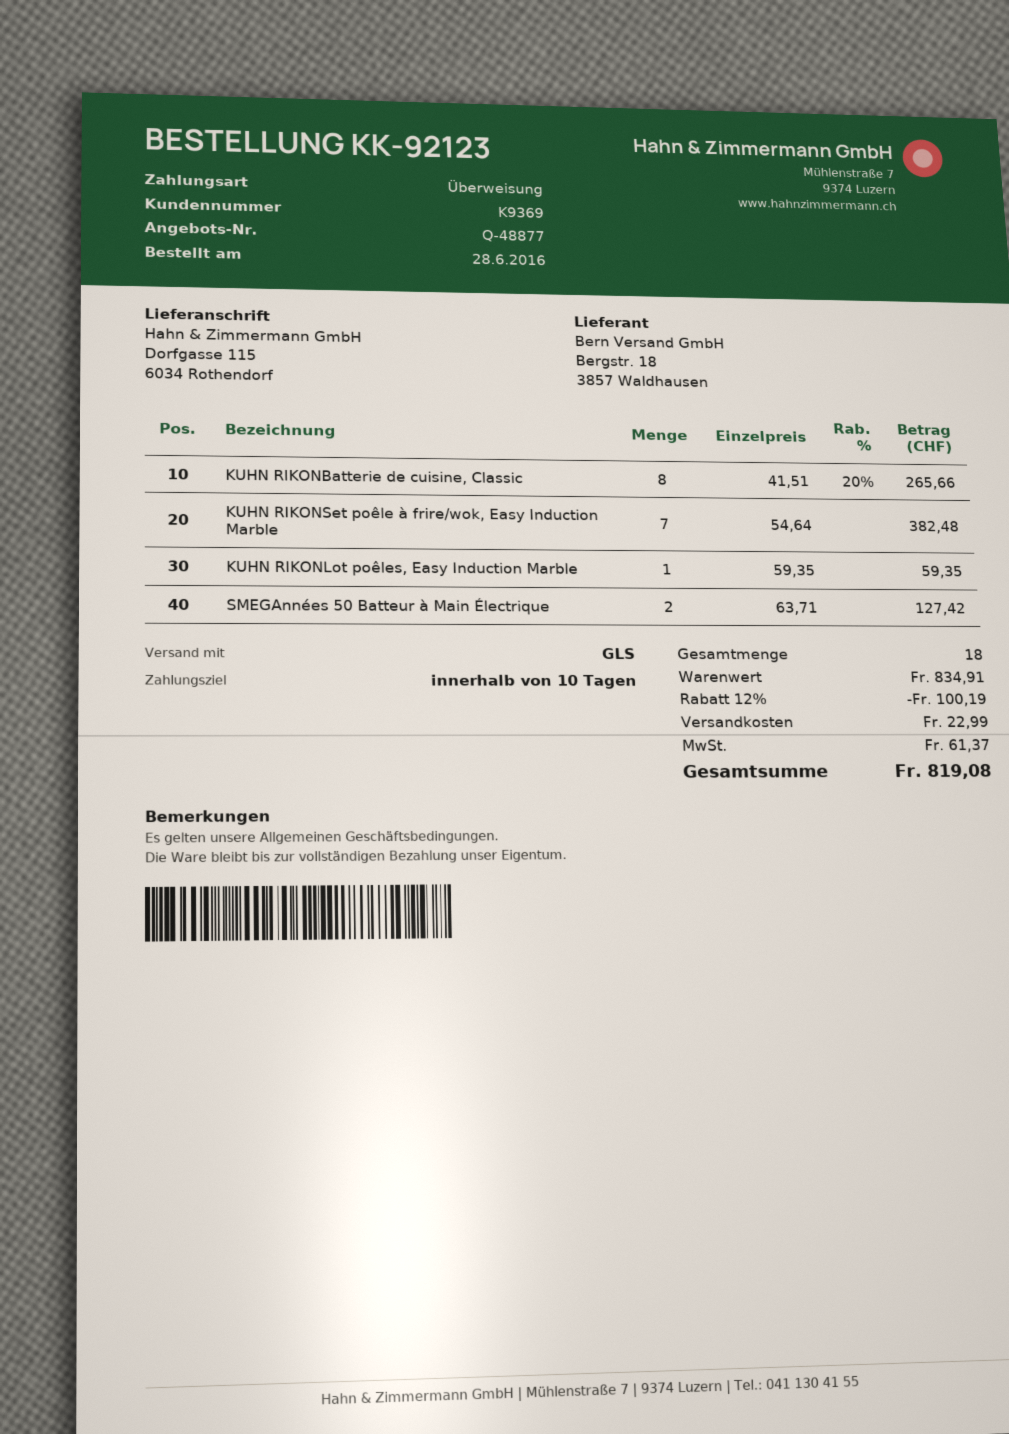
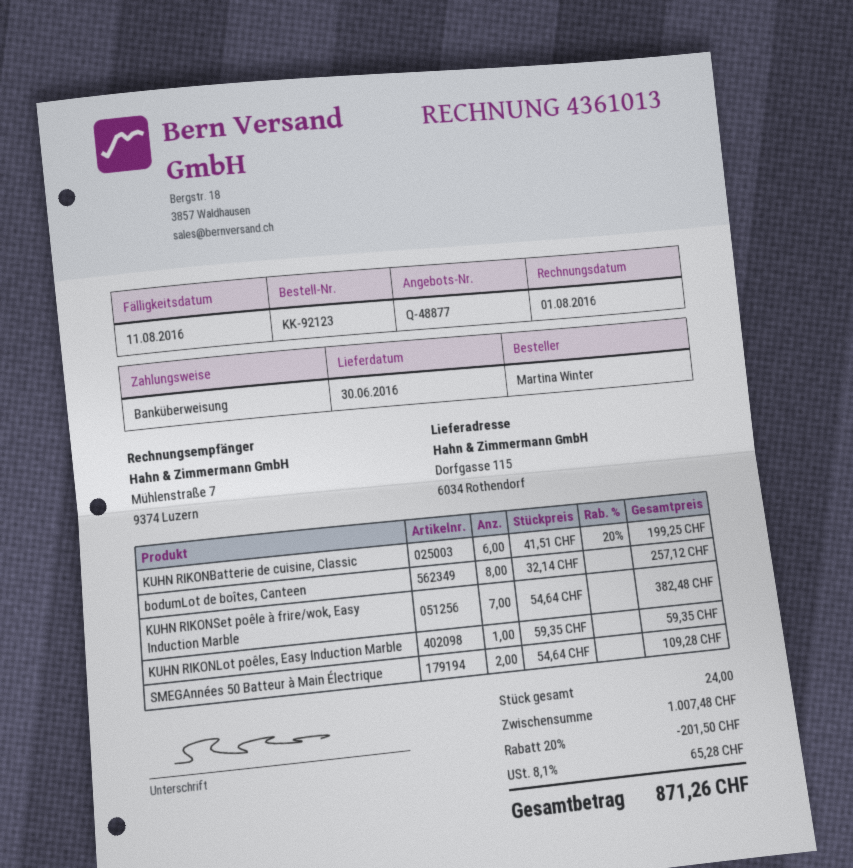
KUHN RIKONBatterie de cuisine, Classic: 8 x 41.51 - 20% = 265.66 -> 6 x 41.51 - 20% = 199.25
SMEGAnnées 50 Batteur à Main Électrique: 2 x 63.71 = 127.42 -> 2 x 54.64 = 109.28
bodumLot de boîtes, Canteen: none -> 8 x 32.14 = 257.12
total quantity: 18 -> 24
subtotal: 834.91 -> 1007.48
discount: 12% = 100.19 -> 20% = 201.50
shipping: 22.99 -> none
tax: 61.37 -> 65.28
total: 819.08 -> 871.26

